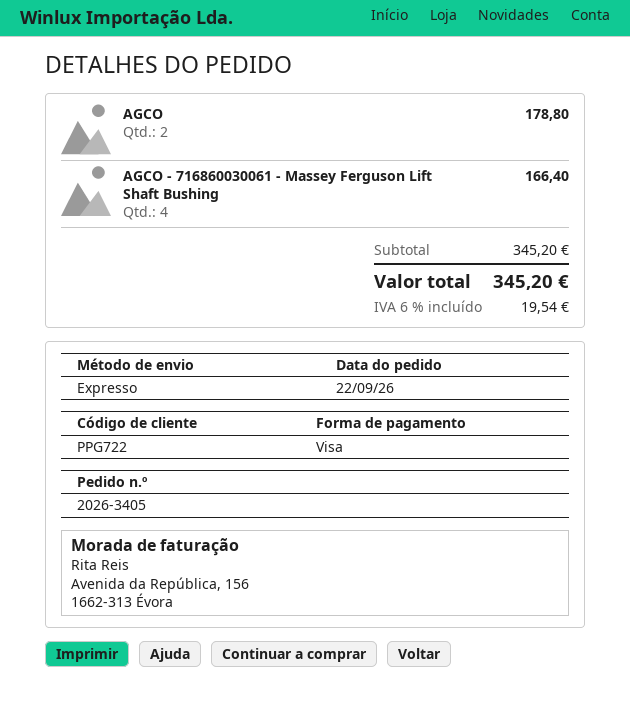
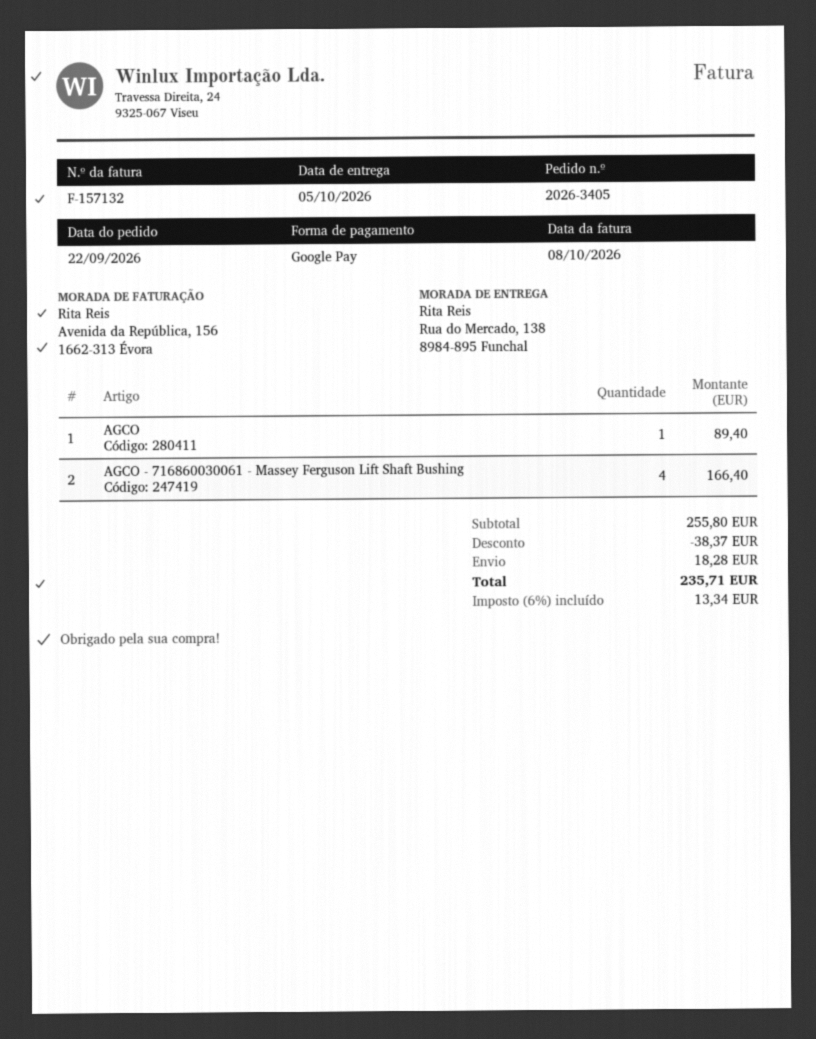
payment method: Visa -> Google Pay
AGCO: 2 for 178.80 -> 1 for 89.40
subtotal: 345.20 -> 255.80
discount: none -> 38.37
shipping: none -> 18.28
tax: 6% = 19.54 -> 6% = 13.34
total: 345.20 -> 235.71

